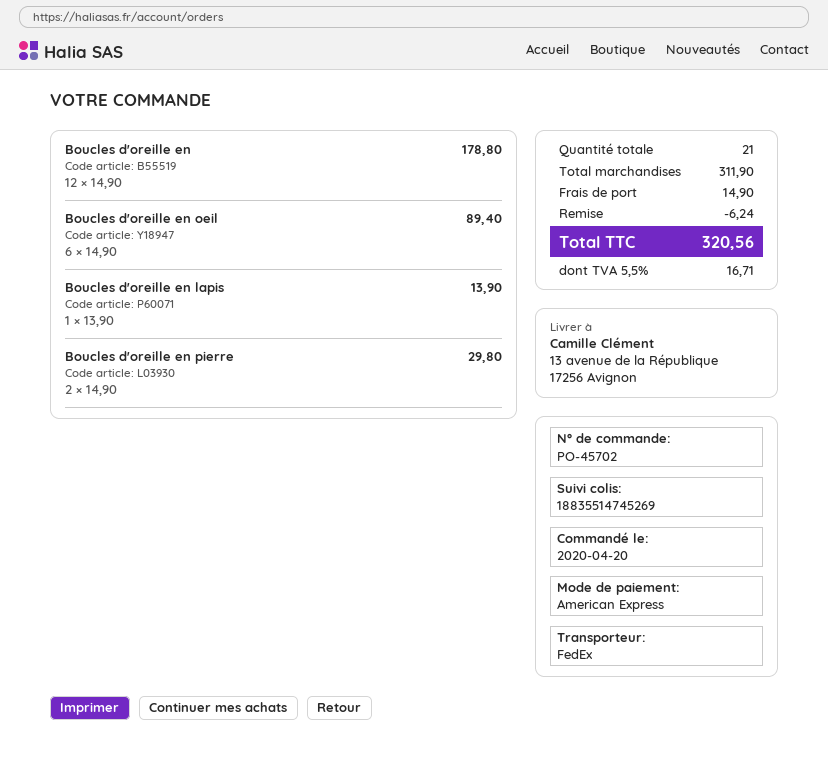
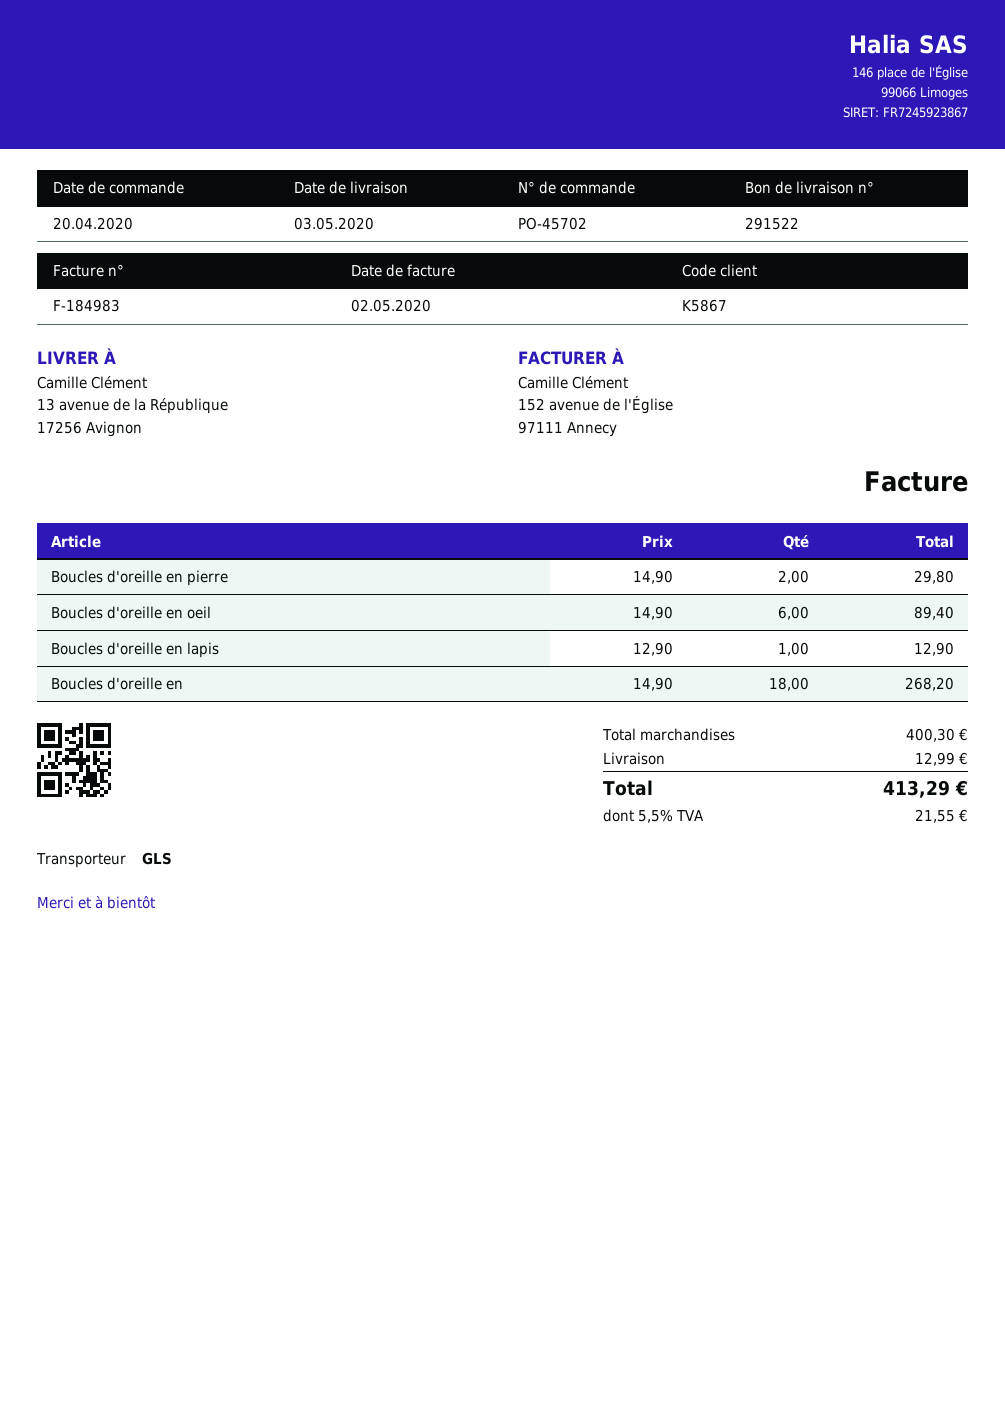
shipping method: FedEx -> GLS
Boucles d'oreille en: 12 x 14.90 = 178.80 -> 18 x 14.90 = 268.20
Boucles d'oreille en lapis: 1 x 13.90 = 13.90 -> 1 x 12.90 = 12.90
subtotal: 311.90 -> 400.30
discount: 6.24 -> none
shipping: 14.90 -> 12.99
tax: 5.5% = 16.71 -> 5.5% = 21.55
total: 320.56 -> 413.29

